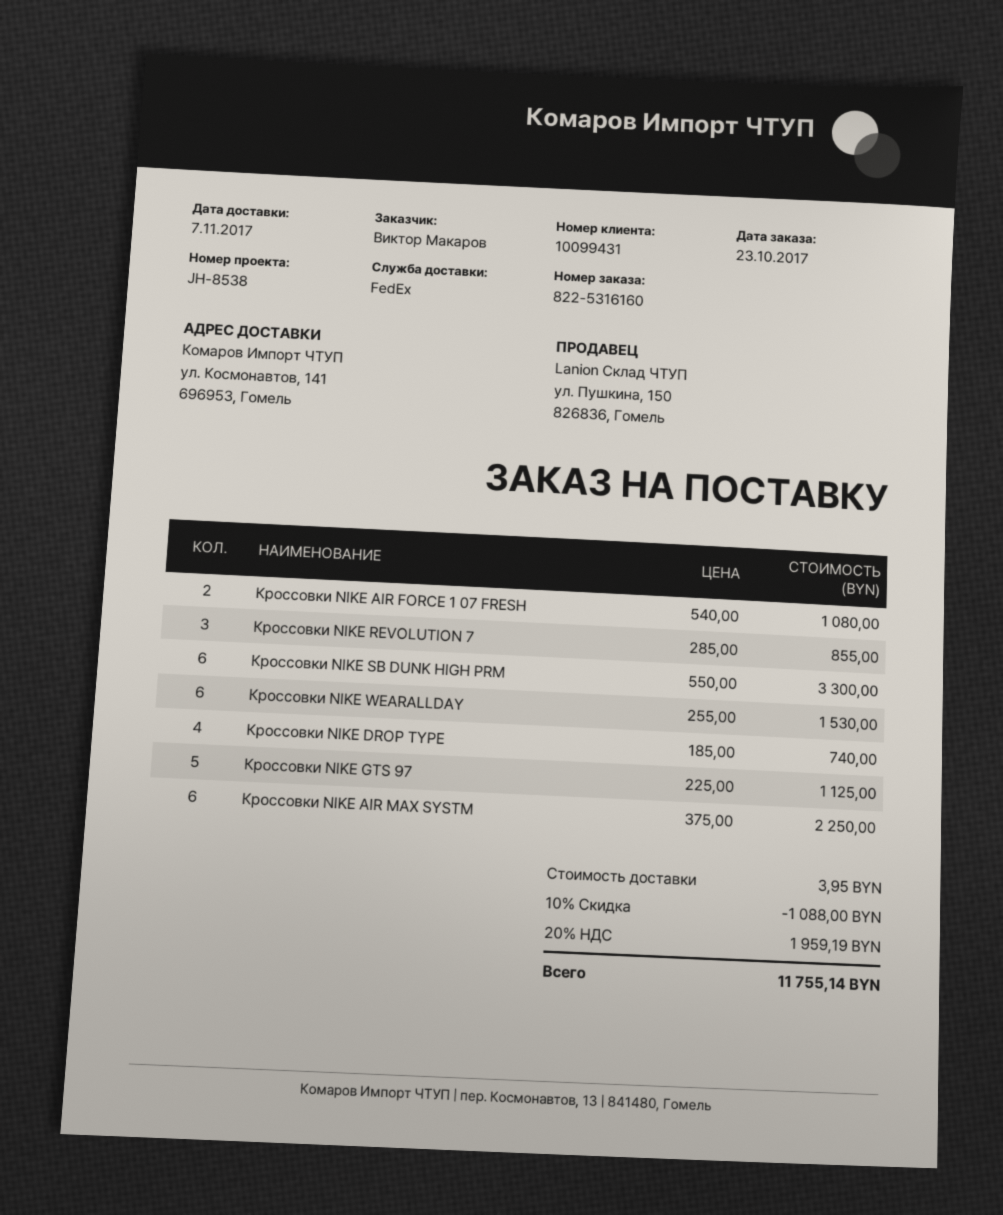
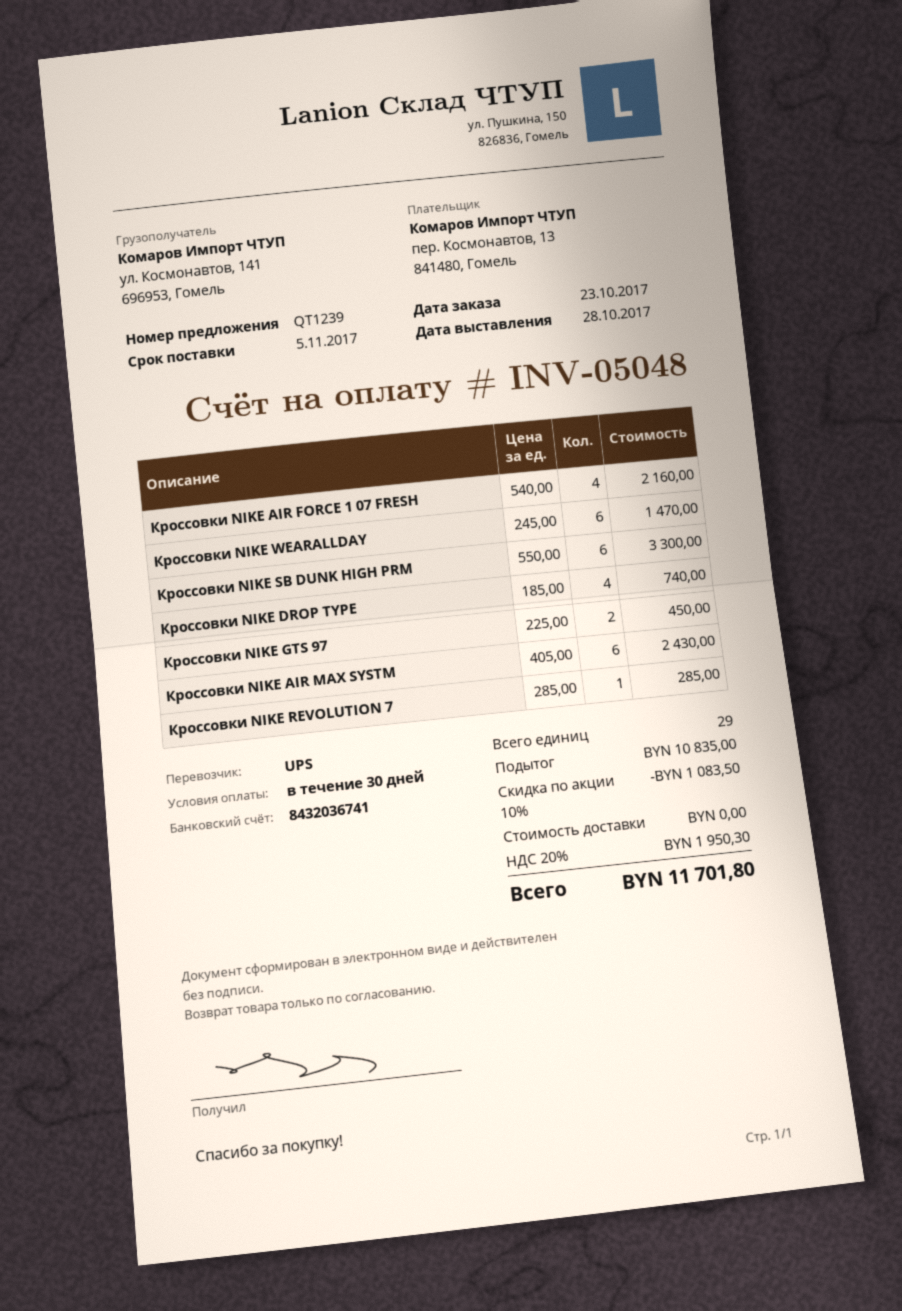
delivery date: 2017-11-07 -> 2017-11-05
shipping method: FedEx -> UPS
Кроссовки NIKE AIR FORCE 1 07 FRESH: 2 x 540.00 = 1080.00 -> 4 x 540.00 = 2160.00
Кроссовки NIKE REVOLUTION 7: 3 x 285.00 = 855.00 -> 1 x 285.00 = 285.00
Кроссовки NIKE WEARALLDAY: 6 x 255.00 = 1530.00 -> 6 x 245.00 = 1470.00
Кроссовки NIKE GTS 97: 5 x 225.00 = 1125.00 -> 2 x 225.00 = 450.00
Кроссовки NIKE AIR MAX SYSTM: 6 x 375.00 = 2250.00 -> 6 x 405.00 = 2430.00
discount: 10% = 1088.00 -> 10% = 1083.50
shipping: 3.95 -> 0.00
tax: 20% = 1959.19 -> 20% = 1950.30
total: 11755.14 -> 11701.80

